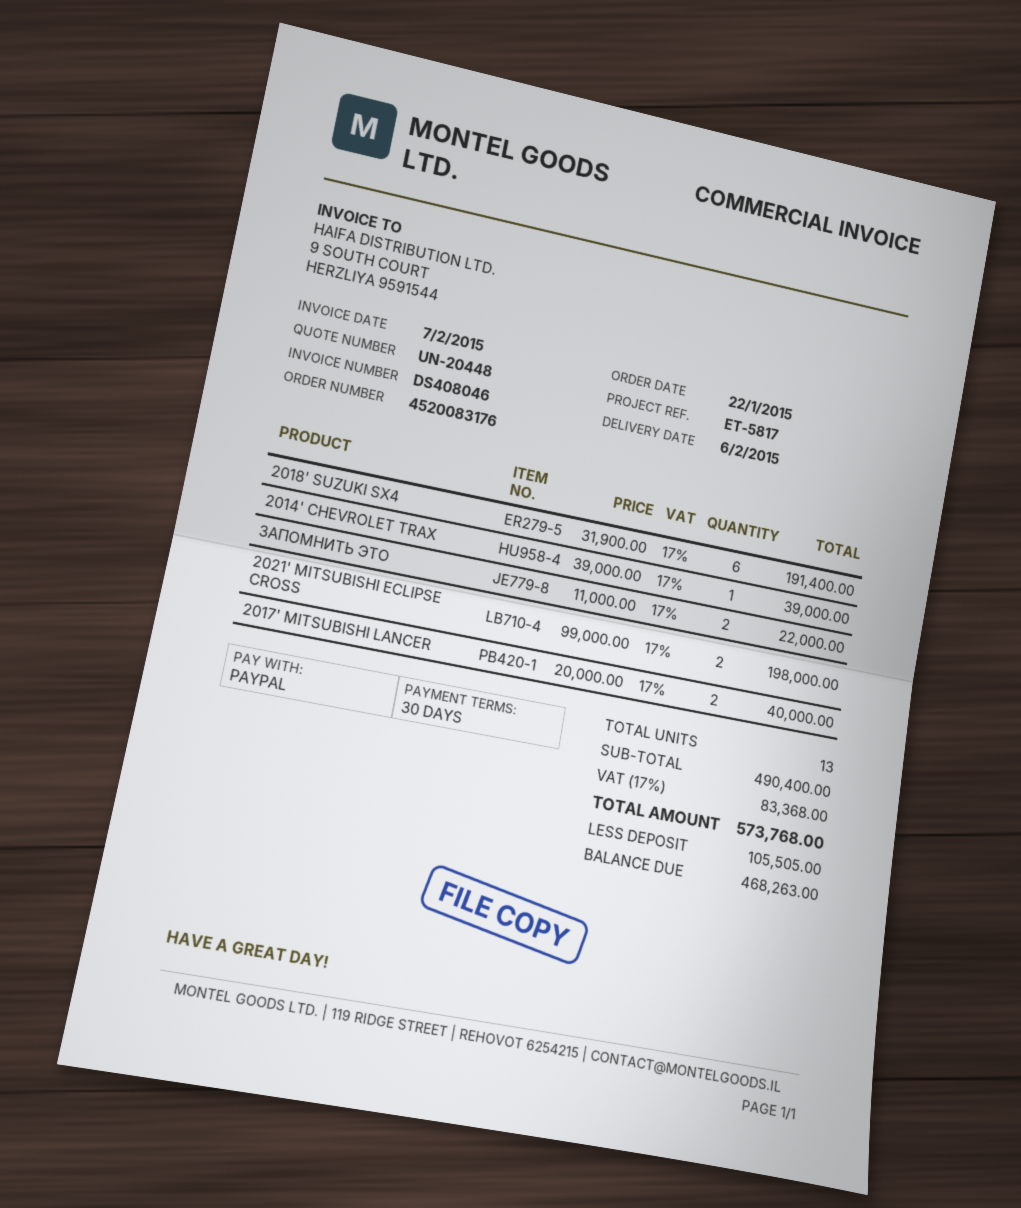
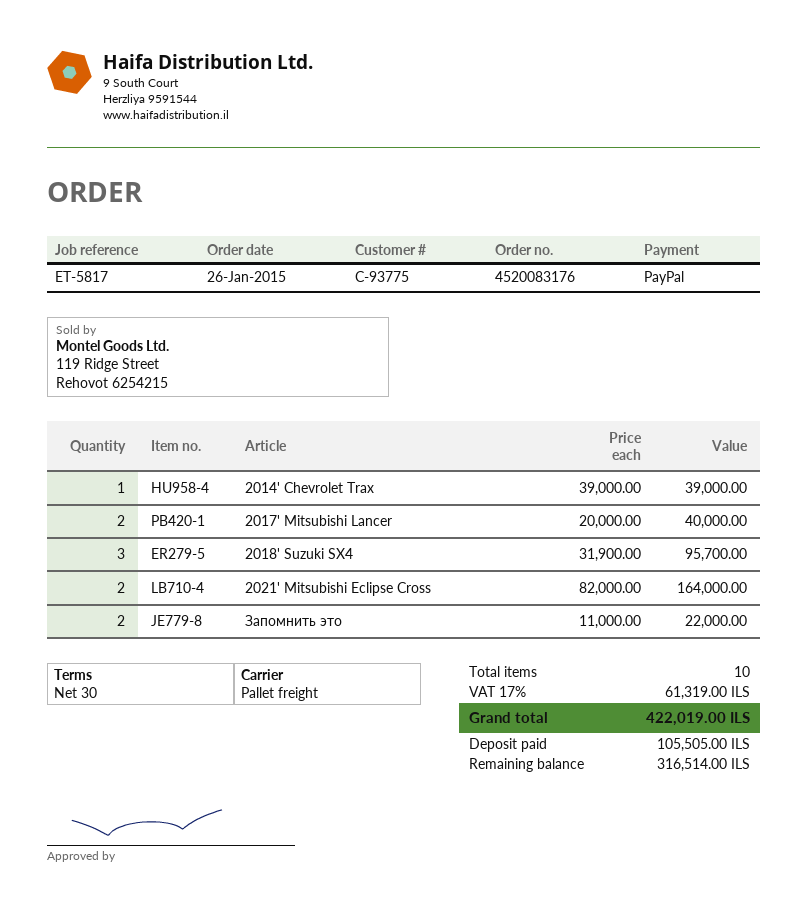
order date: 2015-01-22 -> 2015-01-26
2018' SUZUKI SX4: 6 x 31900.00 = 191400.00 -> 3 x 31900.00 = 95700.00
2021' MITSUBISHI ECLIPSE CROSS: 2 x 99000.00 = 198000.00 -> 2 x 82000.00 = 164000.00
total quantity: 13 -> 10
tax: 17% = 83368.00 -> 17% = 61319.00
total: 573768.00 -> 422019.00
balance: 468263.00 -> 316514.00

